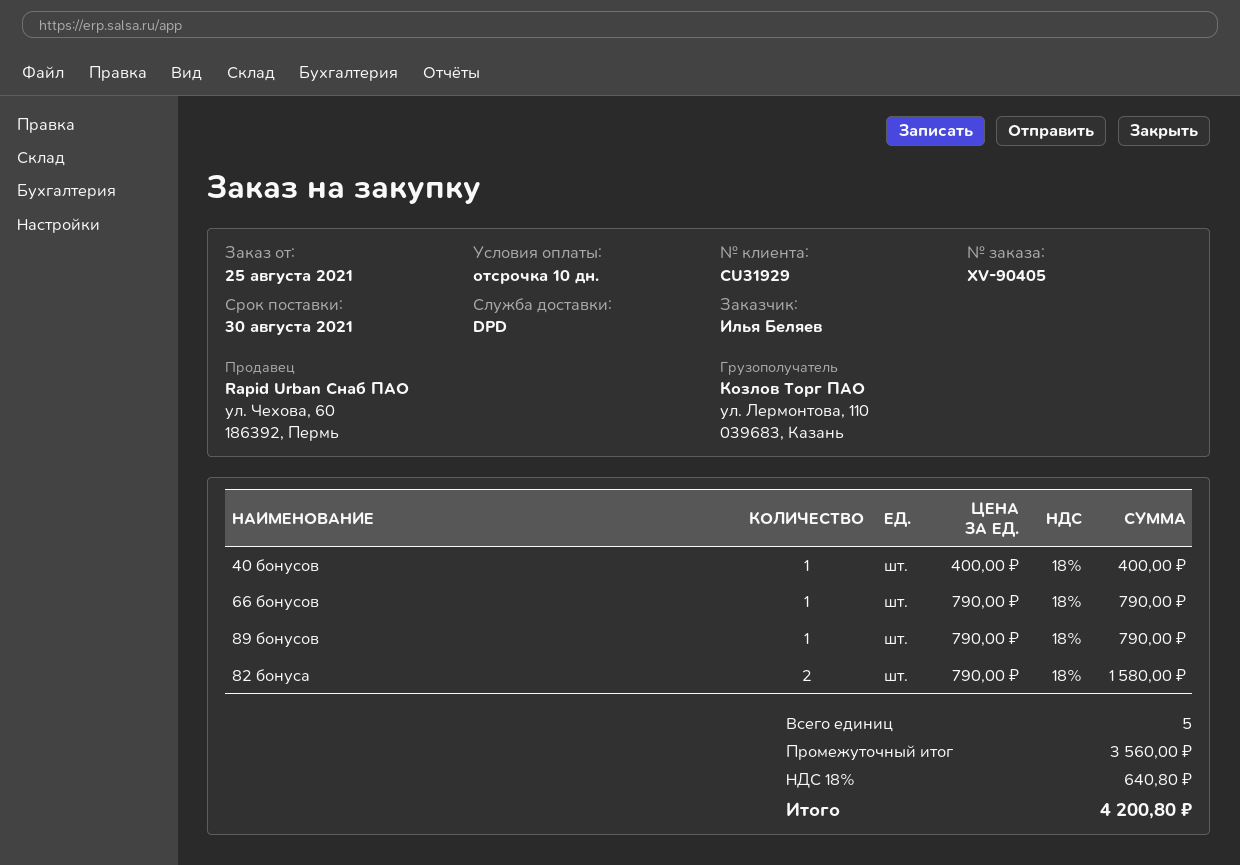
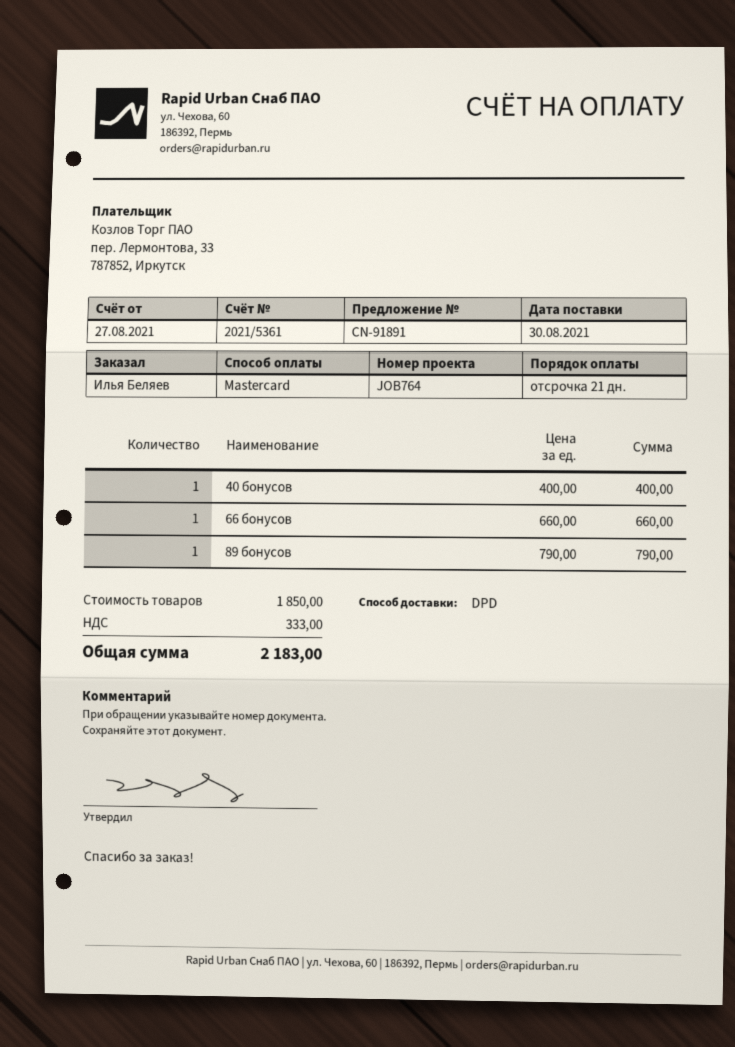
payment terms: 10 days -> 21 days
66 бонусов: 1 x 790.00 = 790.00 -> 1 x 660.00 = 660.00
82 бонуса: 2 x 790.00 = 1580.00 -> none
subtotal: 3560.00 -> 1850.00
tax: 640.80 -> 333.00
total: 4200.80 -> 2183.00

